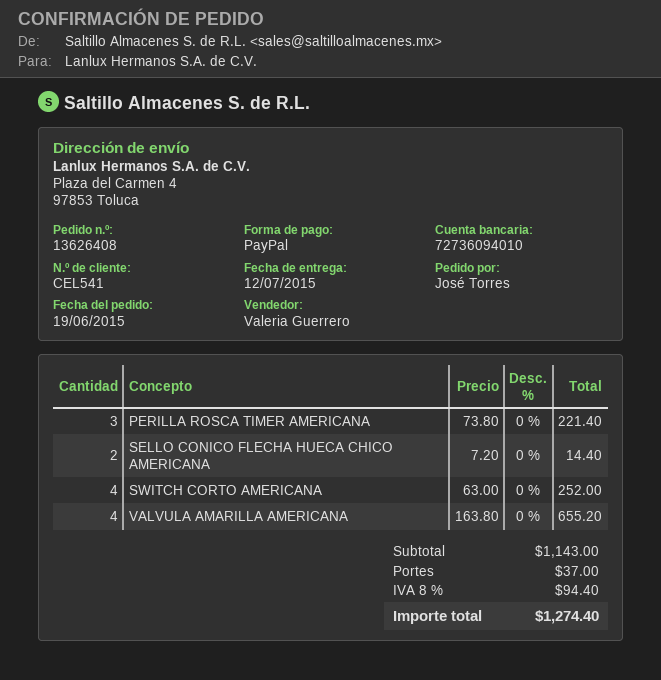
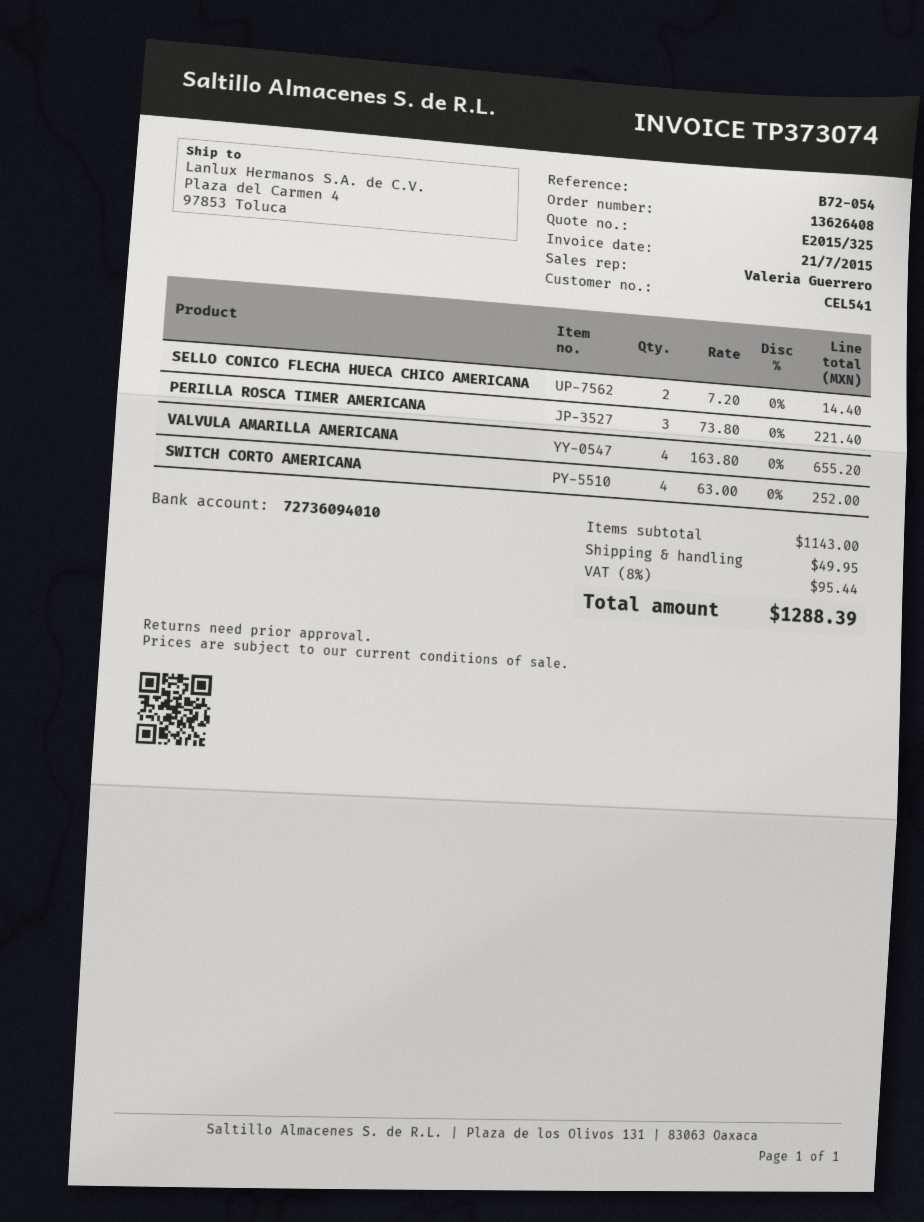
shipping: 37.00 -> 49.95
tax: 8% = 94.40 -> 8% = 95.44
total: 1274.40 -> 1288.39

